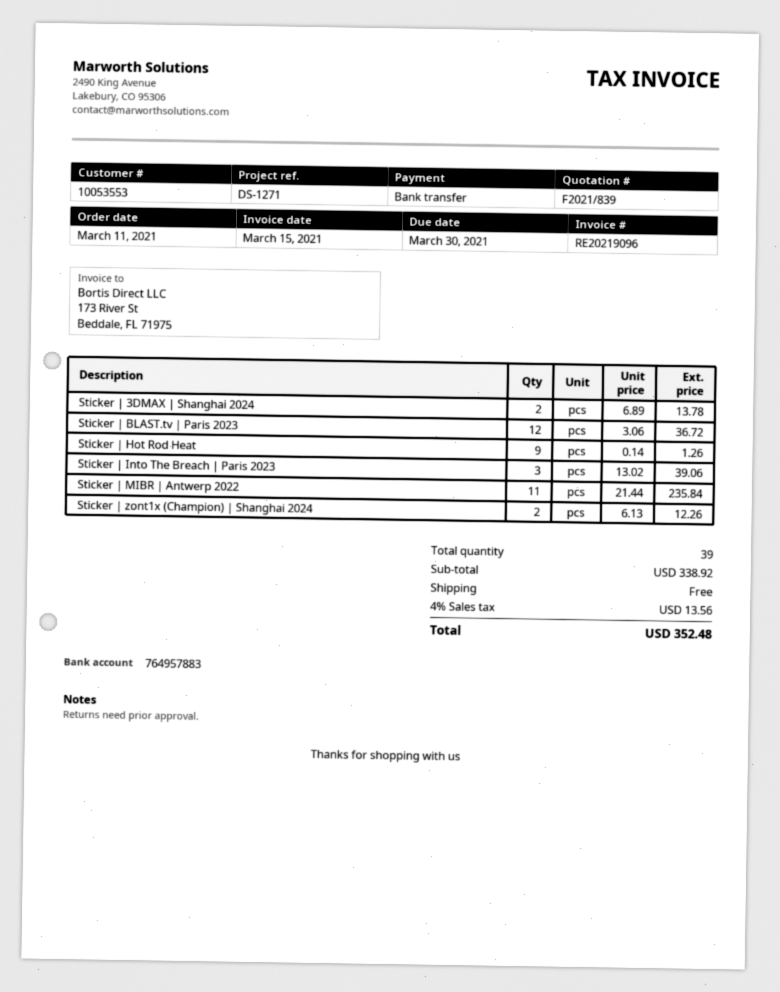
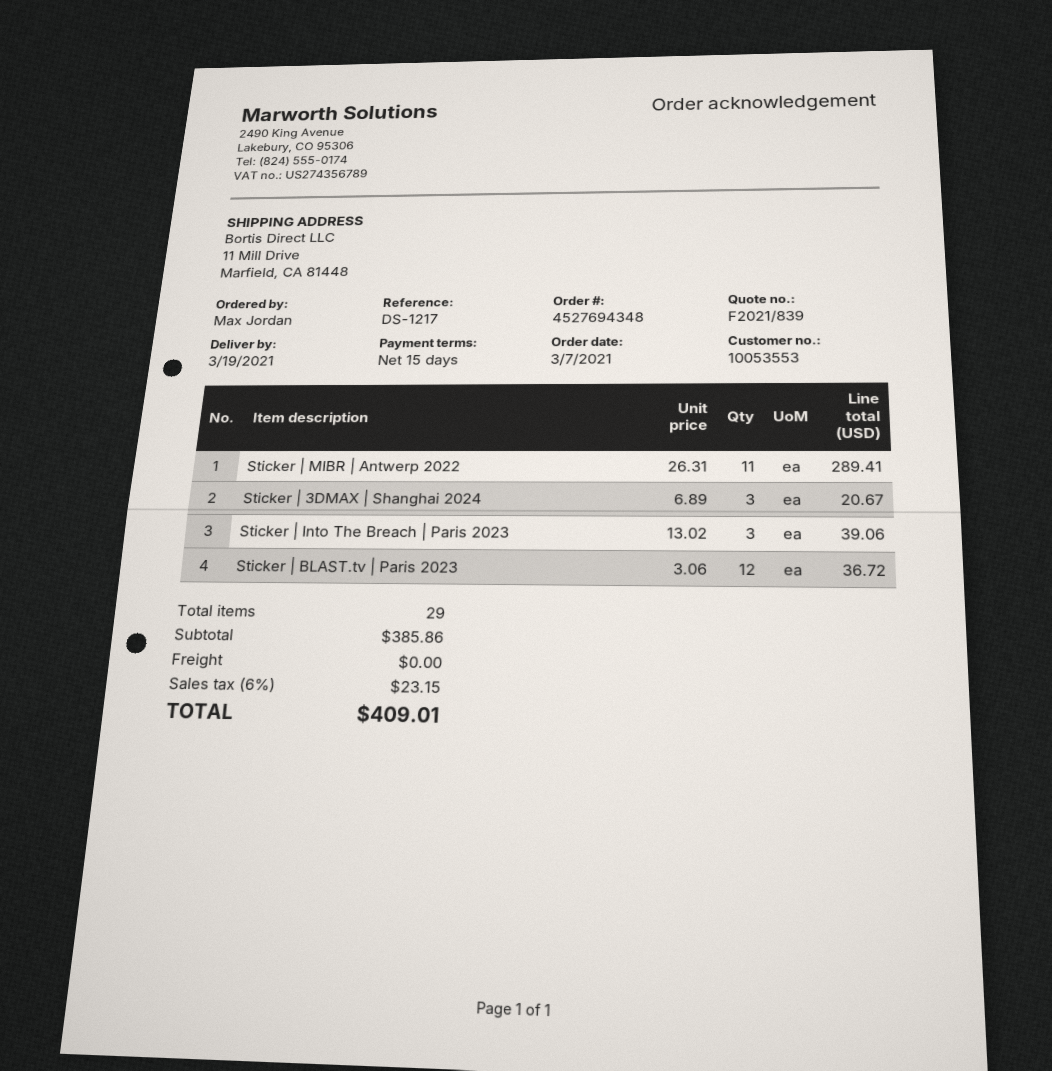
order date: 2021-03-11 -> 2021-03-07
reference: DS-1271 -> DS-1217
Sticker | 3DMAX | Shanghai 2024: 2 x 6.89 = 13.78 -> 3 x 6.89 = 20.67
Sticker | Hot Rod Heat: 9 x 0.14 = 1.26 -> none
Sticker | MIBR | Antwerp 2022: 11 x 21.44 = 235.84 -> 11 x 26.31 = 289.41
Sticker | zont1x (Champion) | Shanghai 2024: 2 x 6.13 = 12.26 -> none
total quantity: 39 -> 29
subtotal: 338.92 -> 385.86
tax: 4% = 13.56 -> 6% = 23.15
total: 352.48 -> 409.01

